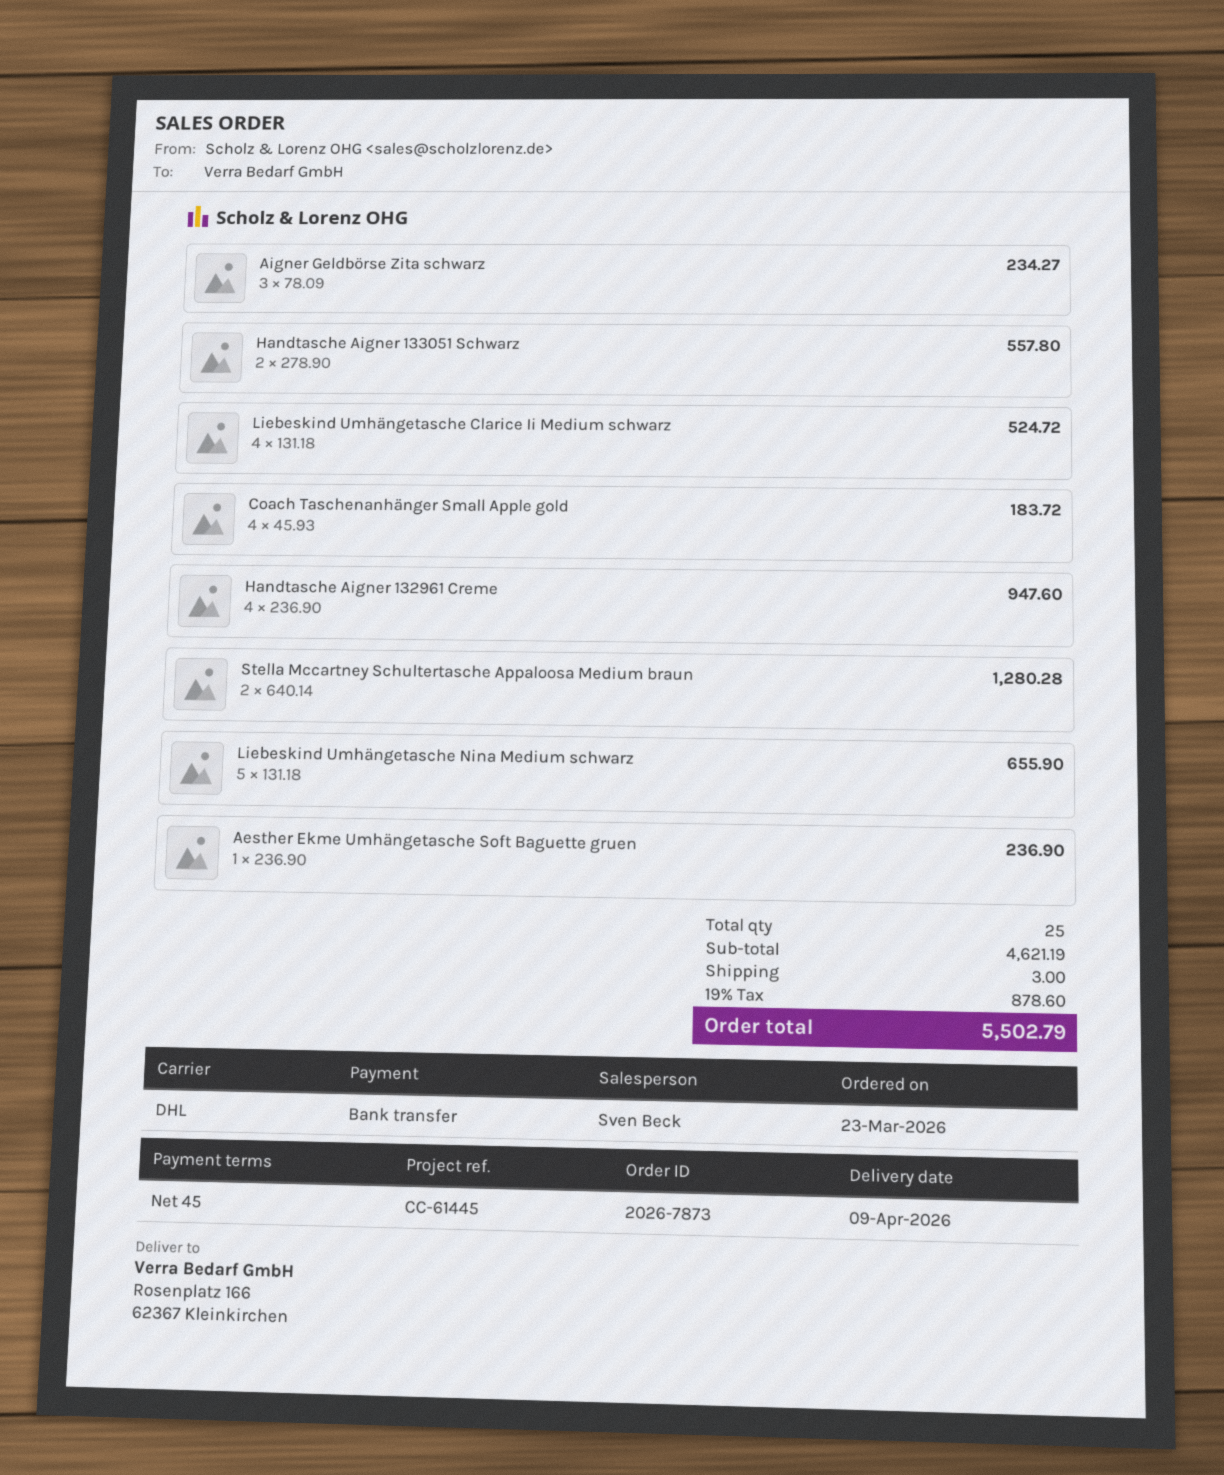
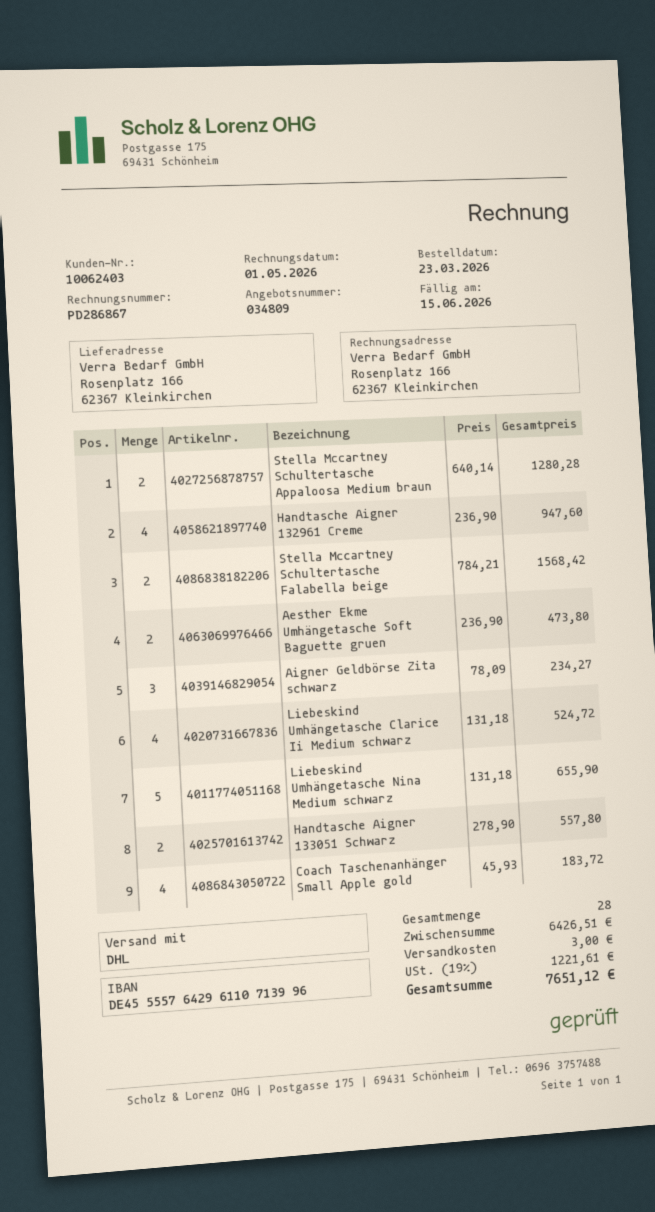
Aesther Ekme Umhängetasche Soft Baguette gruen: 1 x 236.90 = 236.90 -> 2 x 236.90 = 473.80
Stella Mccartney Schultertasche Falabella beige: none -> 2 x 784.21 = 1568.42
total quantity: 25 -> 28
subtotal: 4621.19 -> 6426.51
tax: 19% = 878.60 -> 19% = 1221.61
total: 5502.79 -> 7651.12

